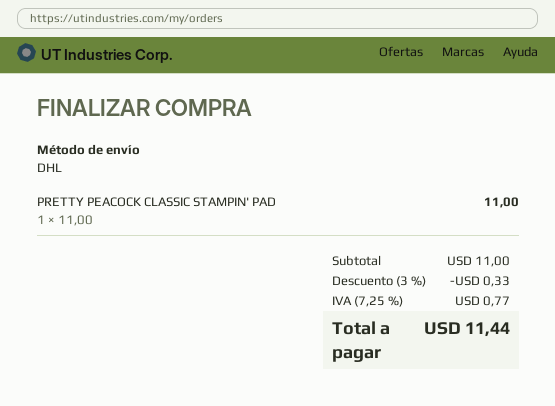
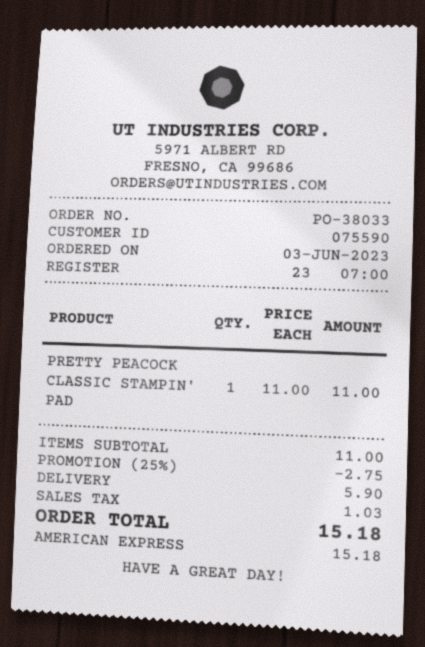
discount: 3% = 0.33 -> 25% = 2.75
shipping: none -> 5.90
tax: 0.77 -> 1.03
total: 11.44 -> 15.18

